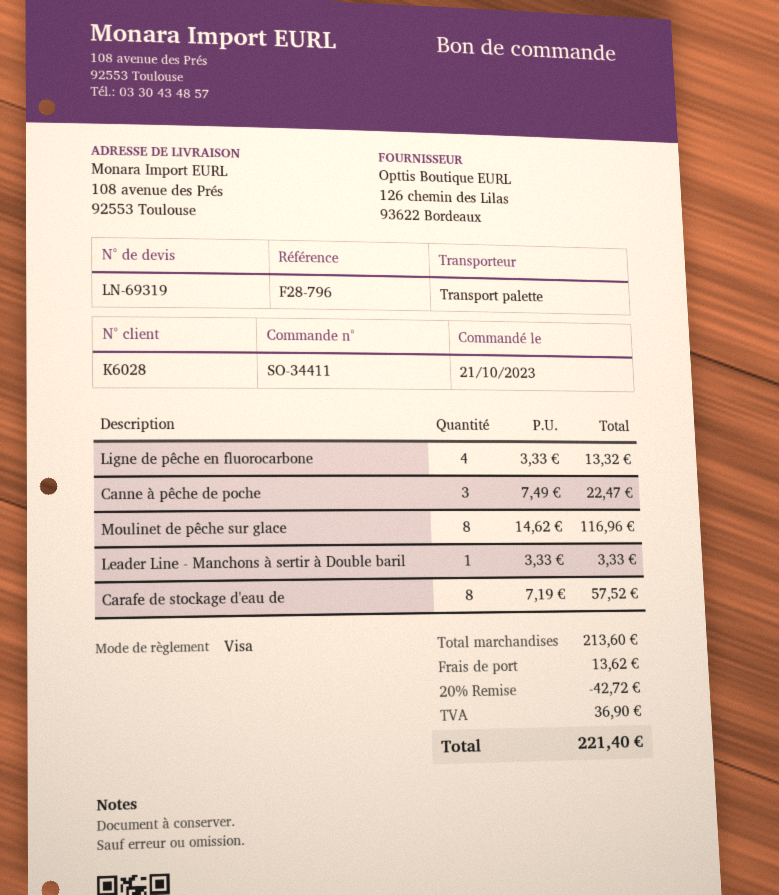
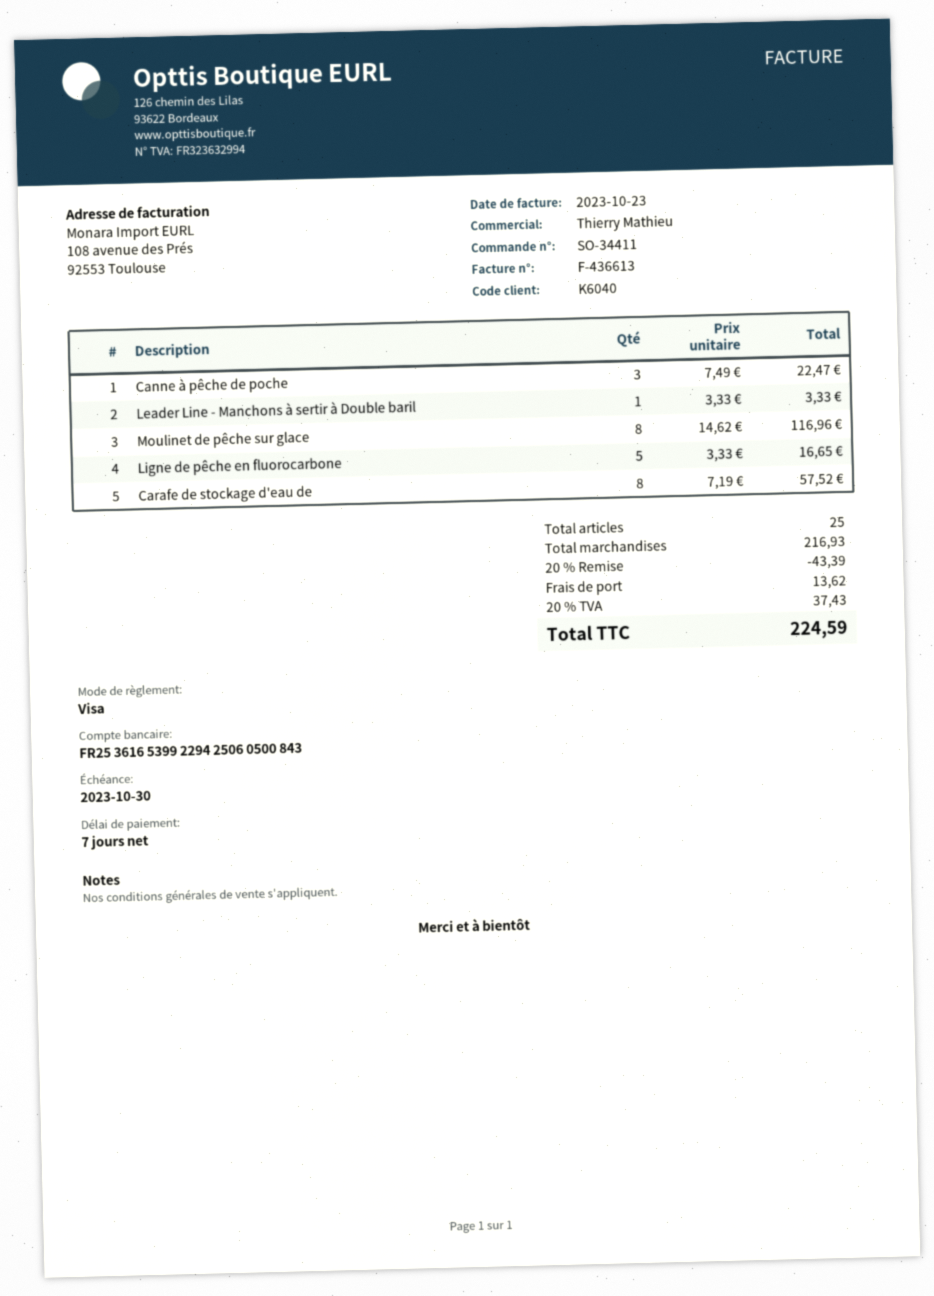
customer number: K6028 -> K6040
Ligne de pêche en fluorocarbone: 4 x 3.33 = 13.32 -> 5 x 3.33 = 16.65
subtotal: 213.60 -> 216.93
discount: 20% = 42.72 -> 20% = 43.39
tax: 36.90 -> 37.43
total: 221.40 -> 224.59

